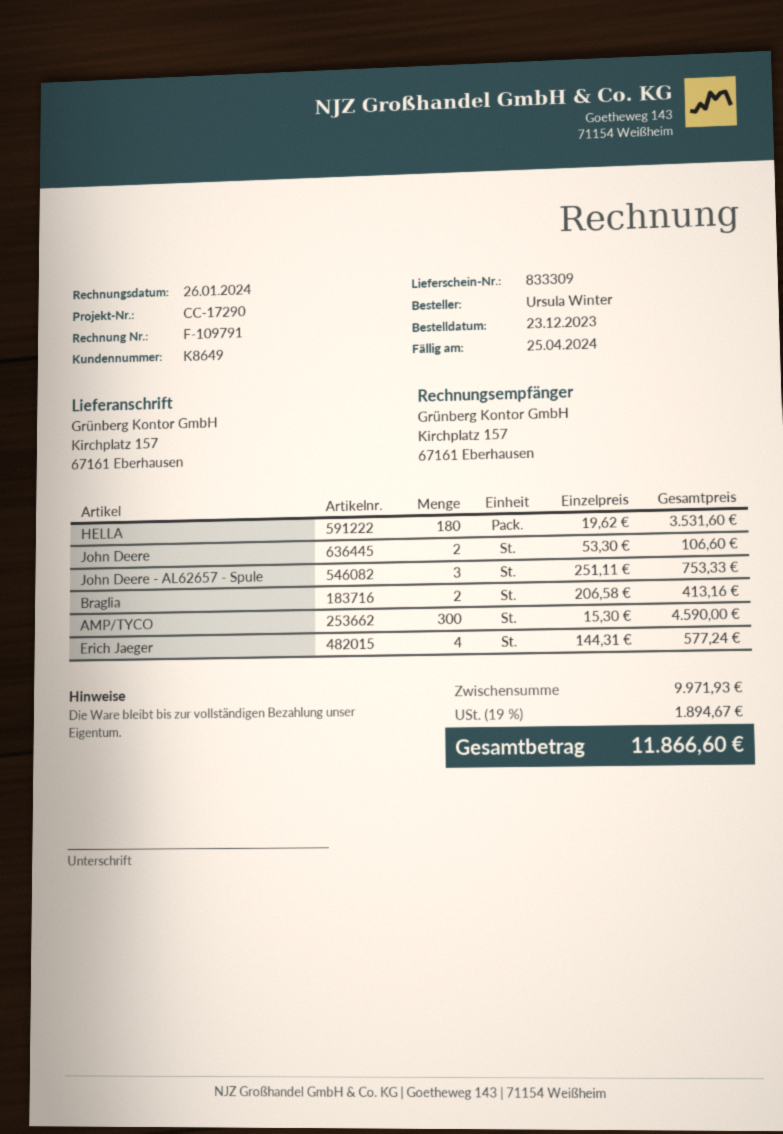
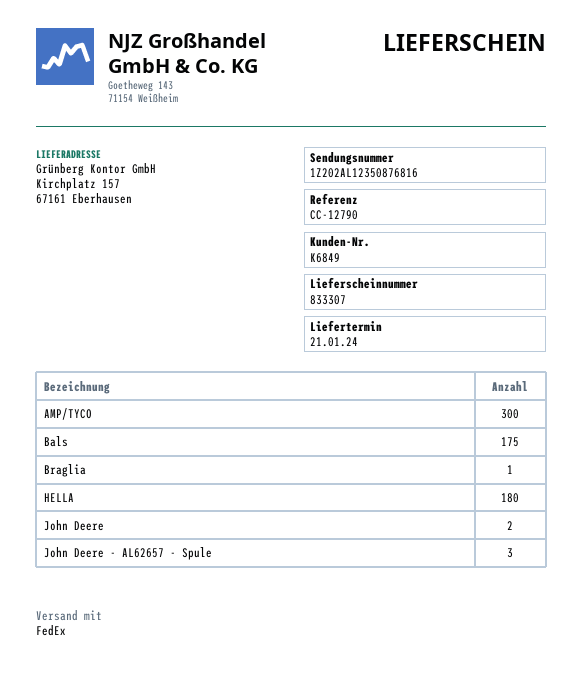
delivery note number: 833309 -> 833307
customer number: K8649 -> K6849
reference: CC-17290 -> CC-12790
Braglia: 2 -> 1
Erich Jaeger: 4 -> none
Bals: none -> 175

